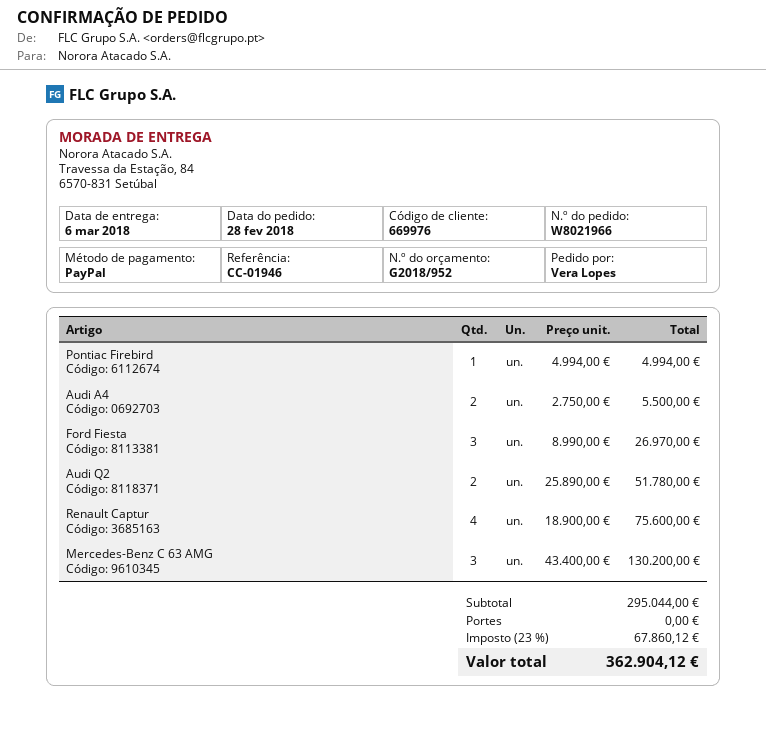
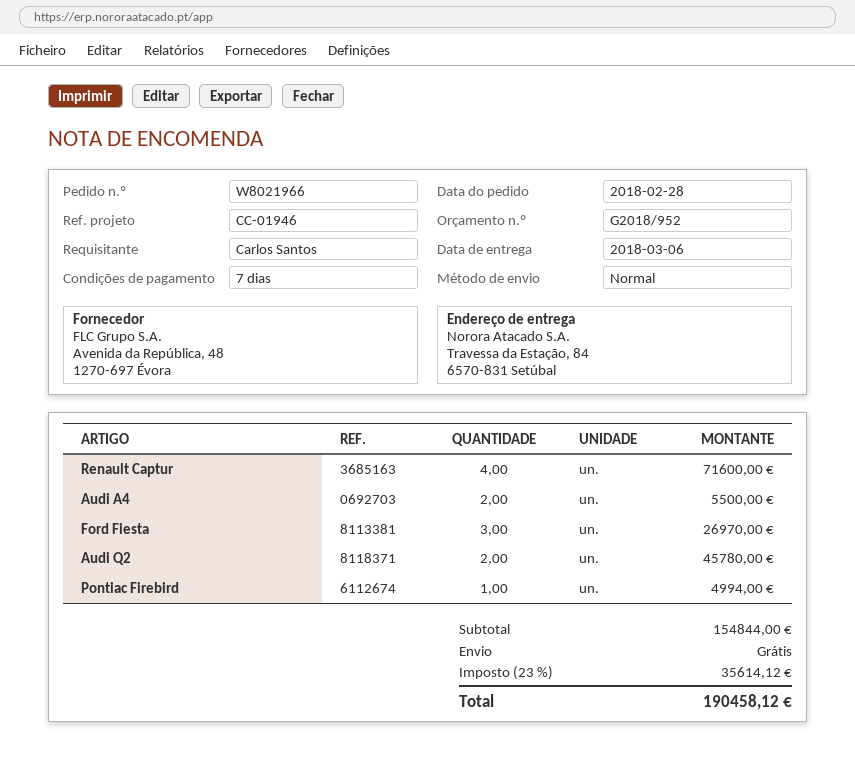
ordered by: Vera Lopes -> Carlos Santos
Audi Q2: 2 for 51780.00 -> 2 for 45780.00
Renault Captur: 4 for 75600.00 -> 4 for 71600.00
Mercedes-Benz C 63 AMG: 3 for 130200.00 -> none
subtotal: 295044.00 -> 154844.00
tax: 23% = 67860.12 -> 23% = 35614.12
total: 362904.12 -> 190458.12

